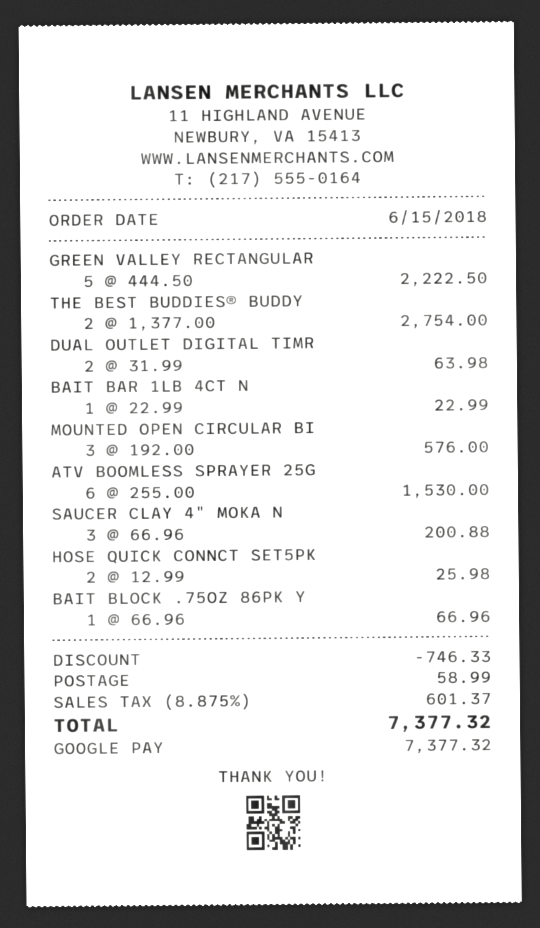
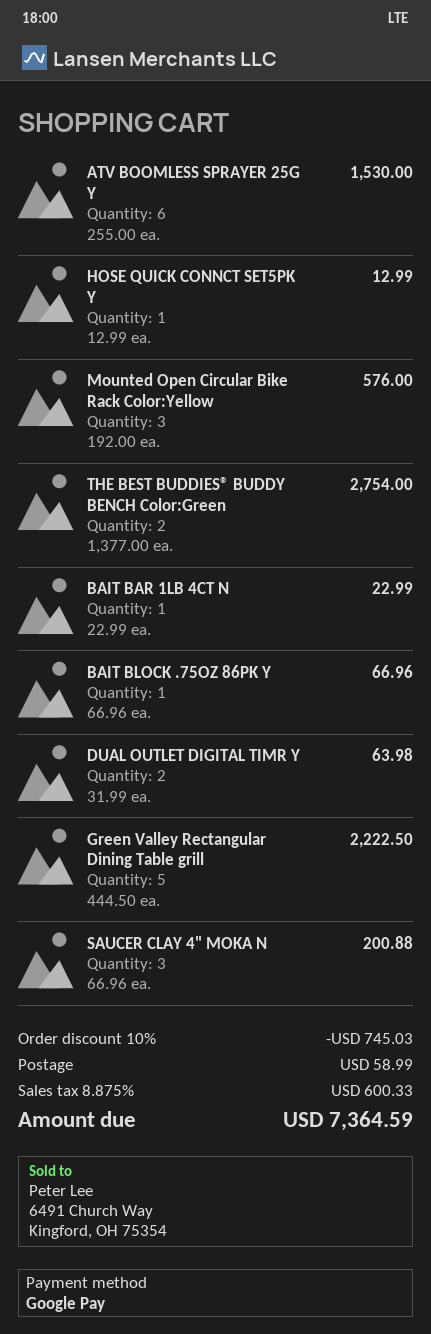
HOSE QUICK CONNCT SET5PK: 2 x 12.99 = 25.98 -> 1 x 12.99 = 12.99
discount: 746.33 -> 745.03
tax: 8.875% = 601.37 -> 8.875% = 600.33
total: 7377.32 -> 7364.59

